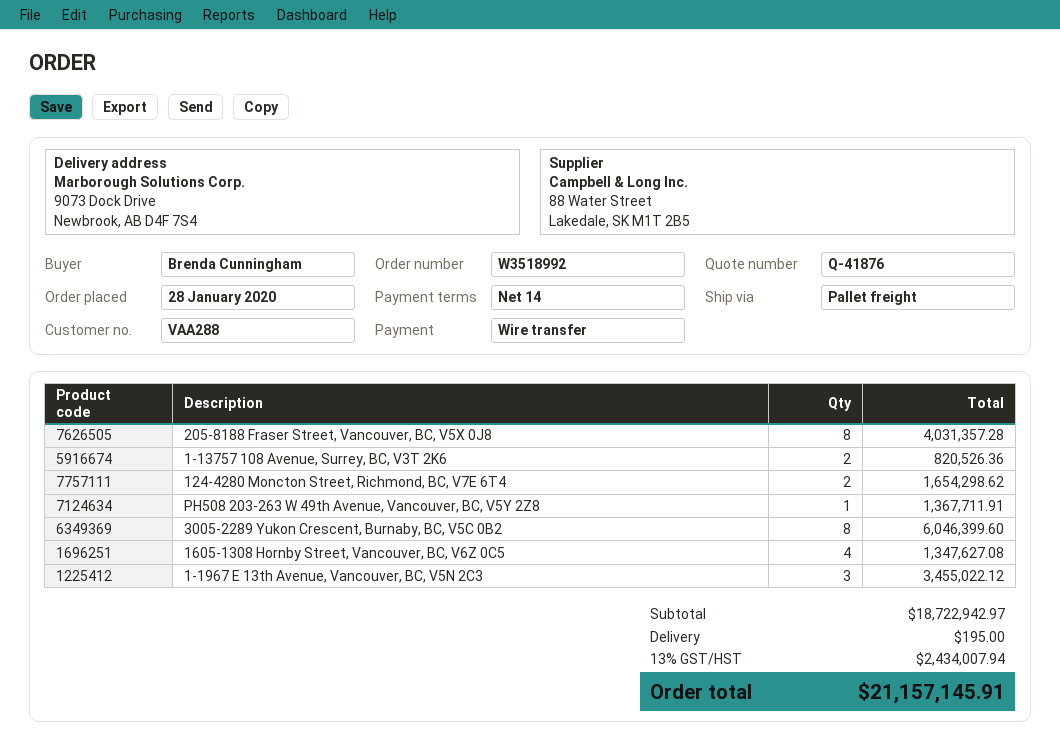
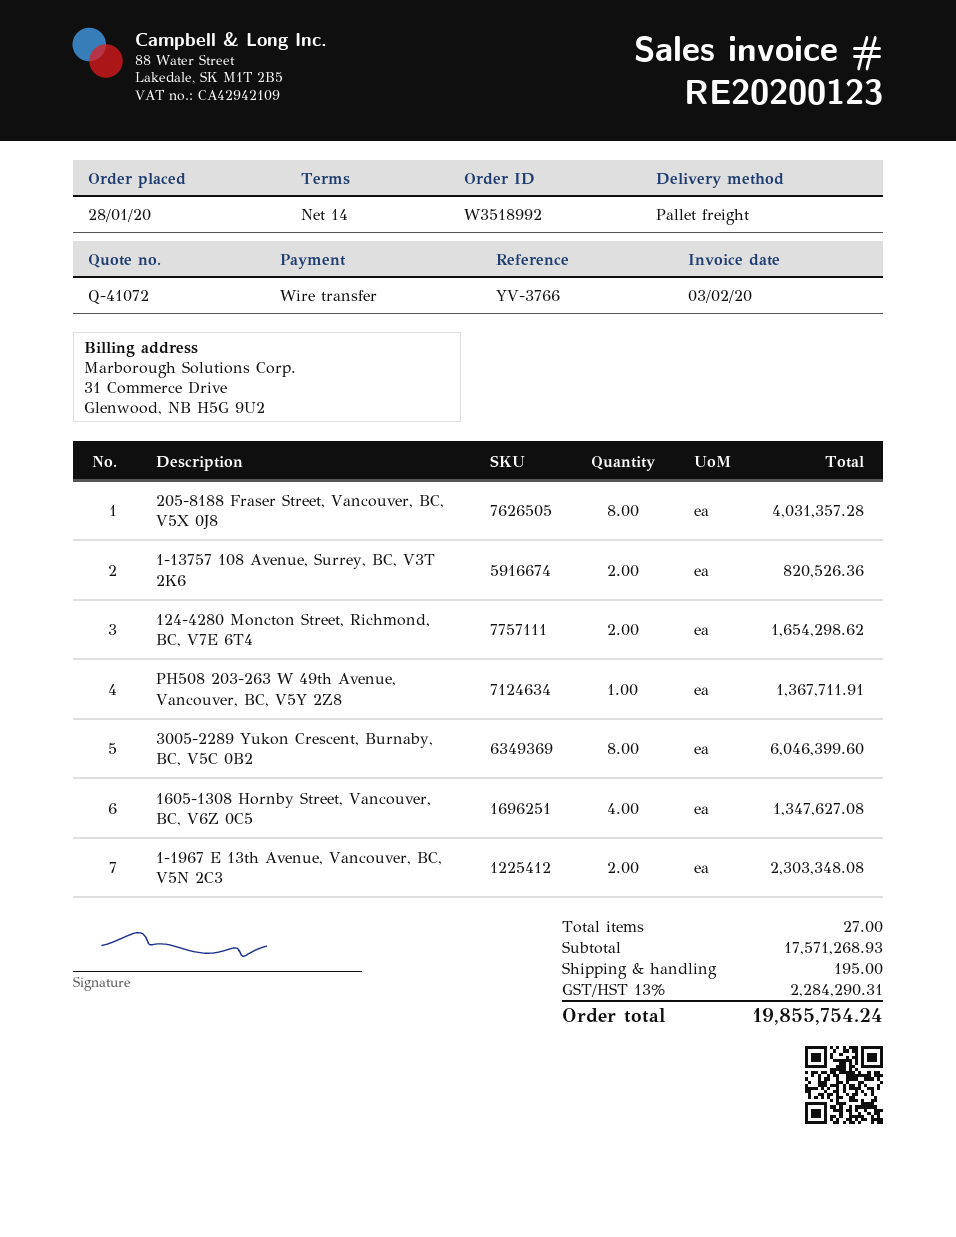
quote number: Q-41876 -> Q-41072
1-1967 E 13th Avenue, Vancouver, BC, V5N 2C3: 3 for 3455022.12 -> 2 for 2303348.08
subtotal: 18722942.97 -> 17571268.93
tax: 13% = 2434007.94 -> 13% = 2284290.31
total: 21157145.91 -> 19855754.24

